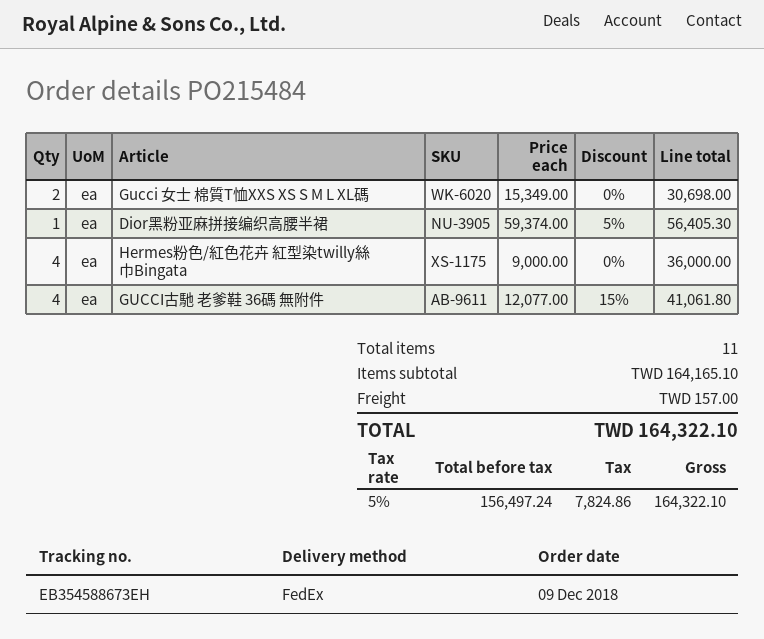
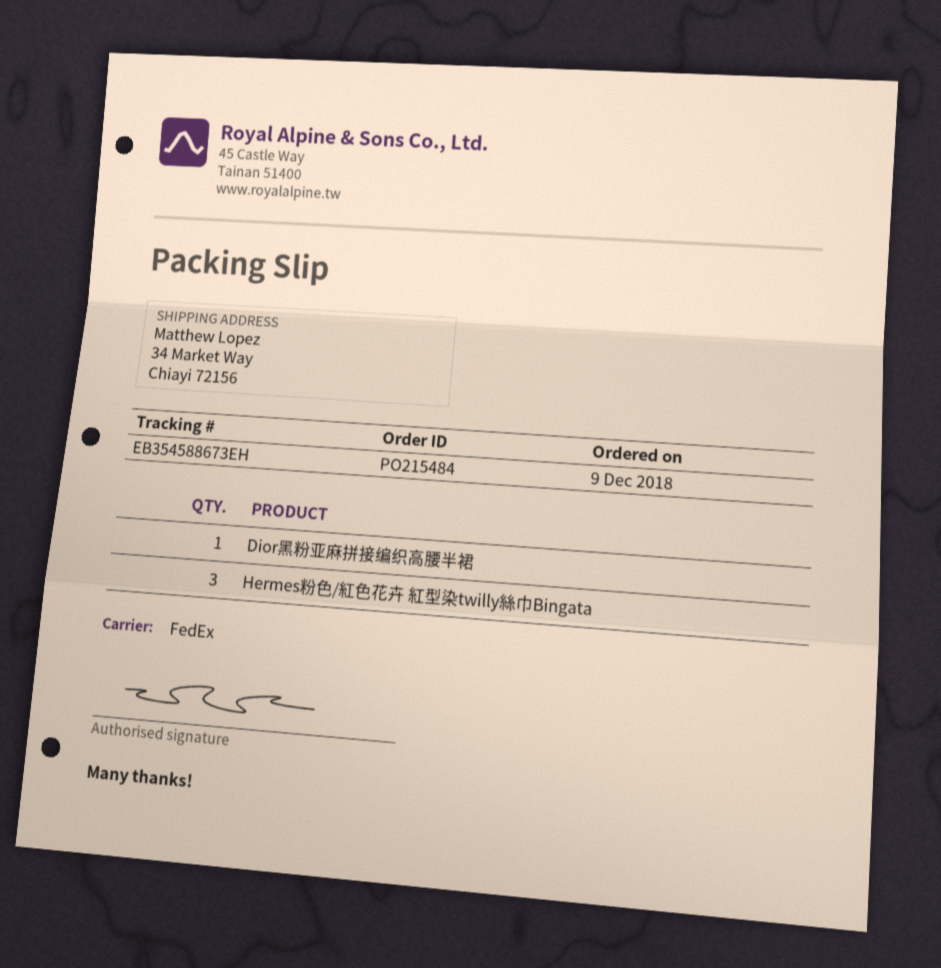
Gucci 女士 棉質T恤XXS XS S M L XL碼: 2 -> none
Hermes粉色/紅色花卉 紅型染twilly絲巾Bingata: 4 -> 3
GUCCI古馳 老爹鞋 36碼 無附件: 4 -> none

